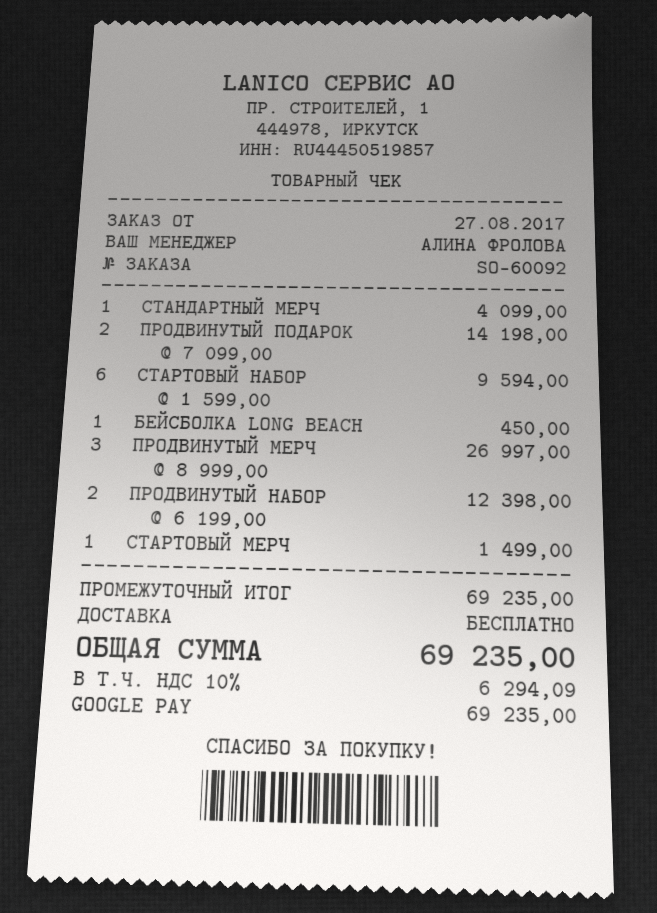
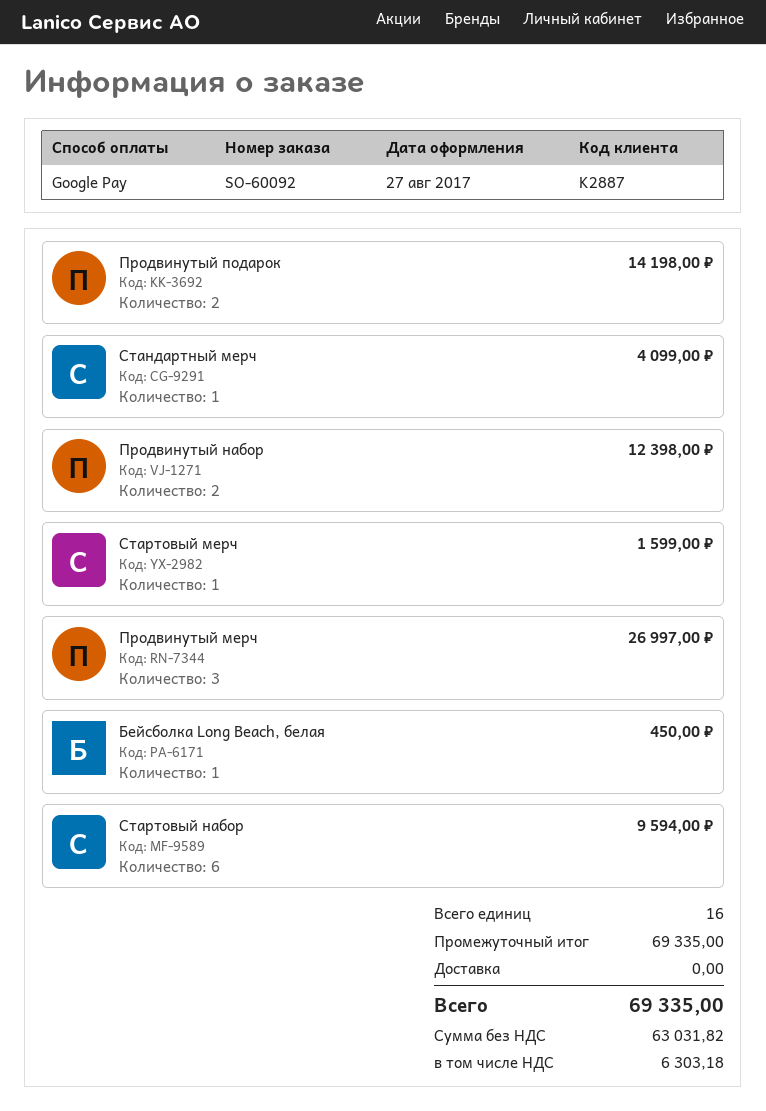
СТАРТОВЫЙ МЕРЧ: 1 for 1499.00 -> 1 for 1599.00
subtotal: 69235.00 -> 69335.00
tax: 6294.09 -> 6303.18
total: 69235.00 -> 69335.00

